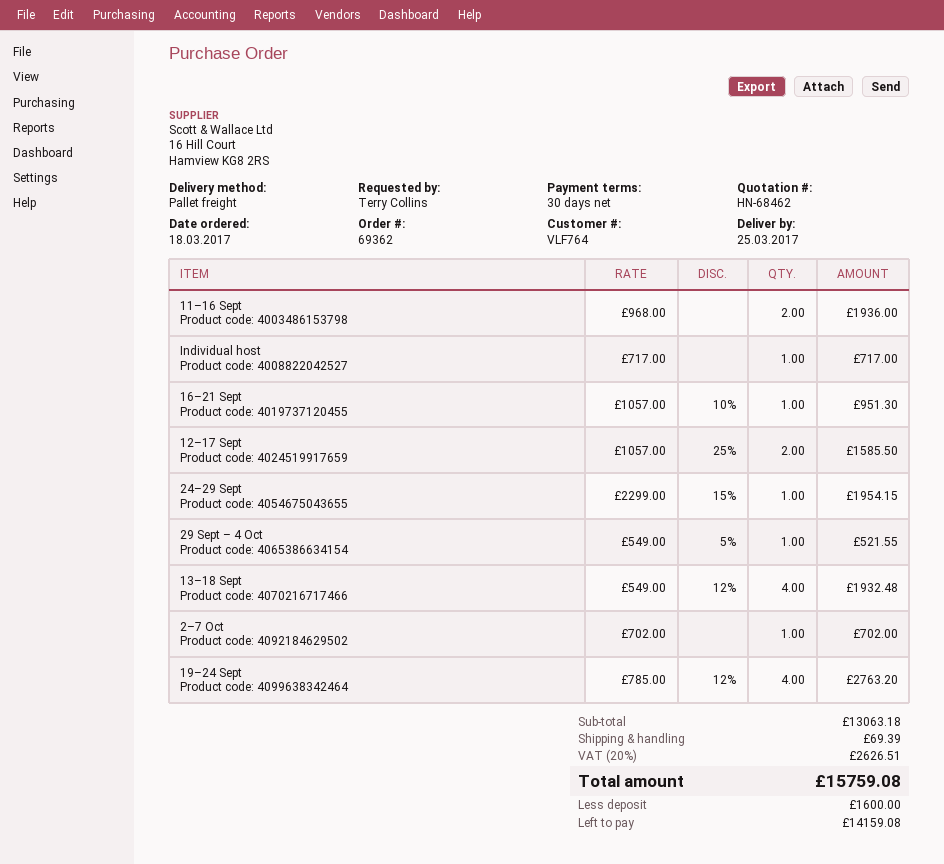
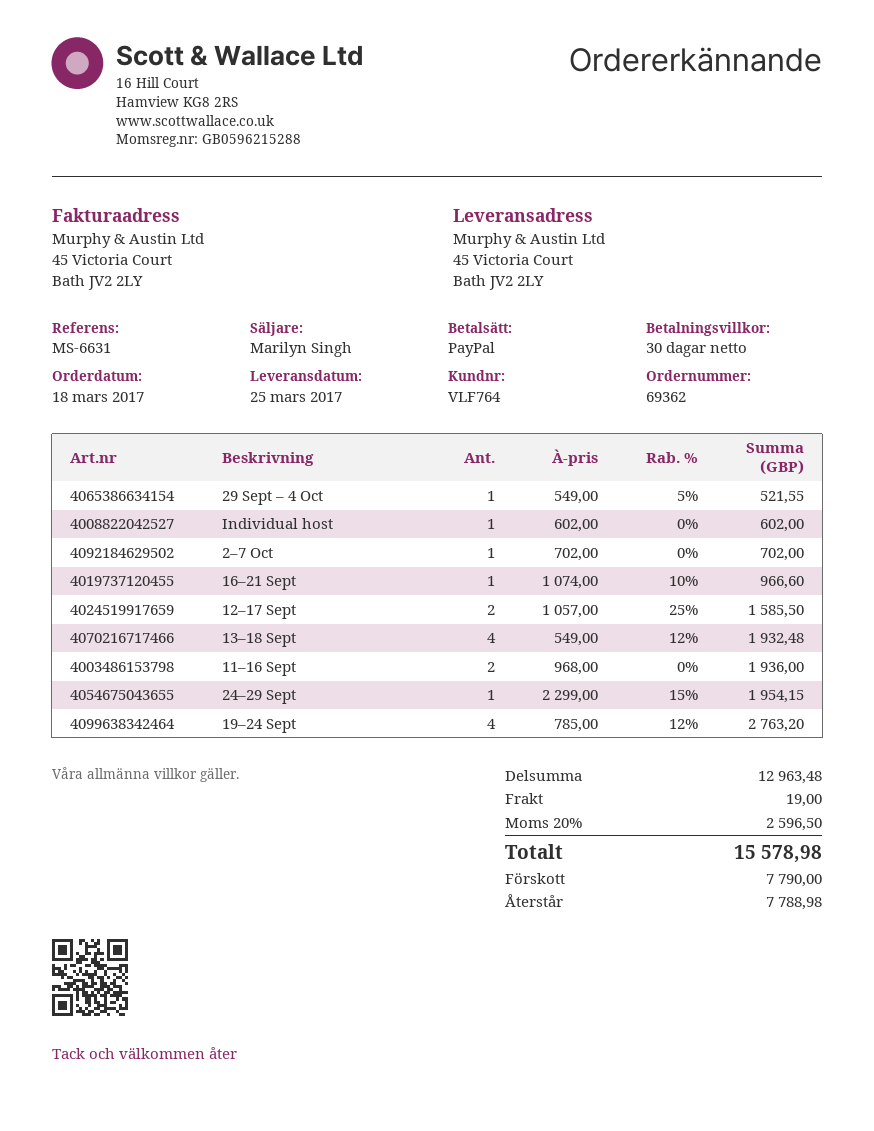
Individual host: 1 x 717.00 = 717.00 -> 1 x 602.00 = 602.00
16–21 Sept: 1 x 1057.00 - 10% = 951.30 -> 1 x 1074.00 - 10% = 966.60
subtotal: 13063.18 -> 12963.48
shipping: 69.39 -> 19.00
tax: 20% = 2626.51 -> 20% = 2596.50
total: 15759.08 -> 15578.98
deposit: 1600.00 -> 7790.00
balance: 14159.08 -> 7788.98

